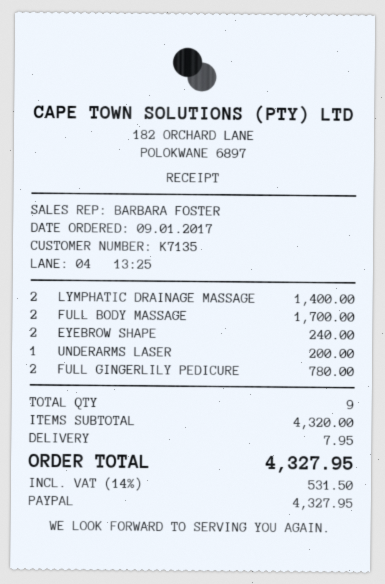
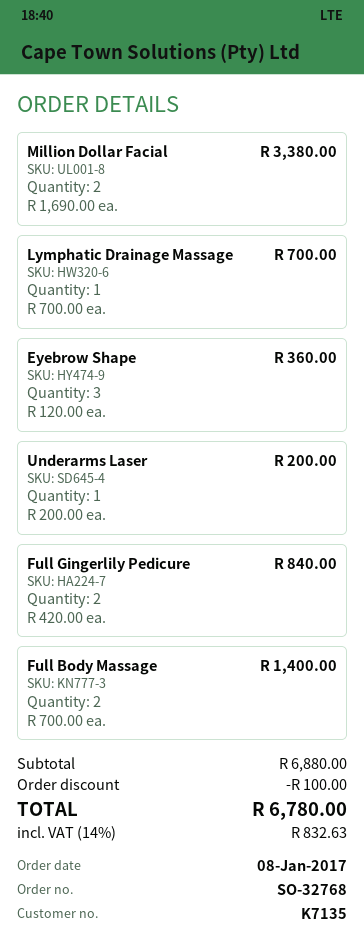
order date: 2017-01-09 -> 2017-01-08
LYMPHATIC DRAINAGE MASSAGE: 2 for 1400.00 -> 1 for 700.00
FULL BODY MASSAGE: 2 for 1700.00 -> 2 for 1400.00
EYEBROW SHAPE: 2 for 240.00 -> 3 for 360.00
FULL GINGERLILY PEDICURE: 2 for 780.00 -> 2 for 840.00
Million Dollar Facial: none -> 2 for 3380.00
subtotal: 4320.00 -> 6880.00
discount: none -> 100.00
shipping: 7.95 -> none
tax: 14% = 531.50 -> 14% = 832.63
total: 4327.95 -> 6780.00

